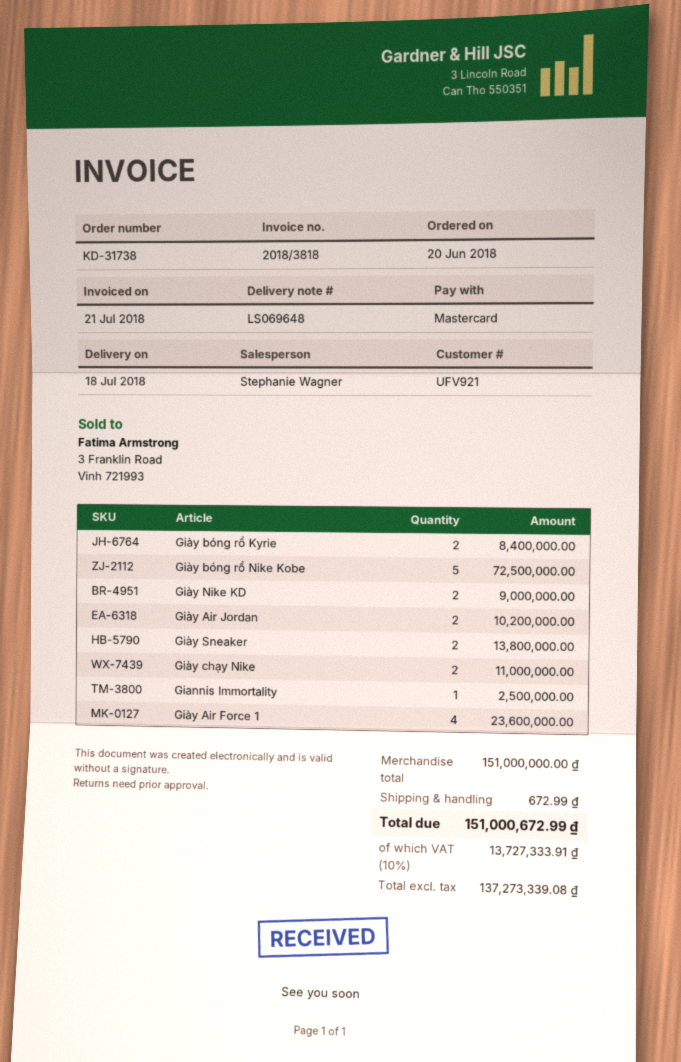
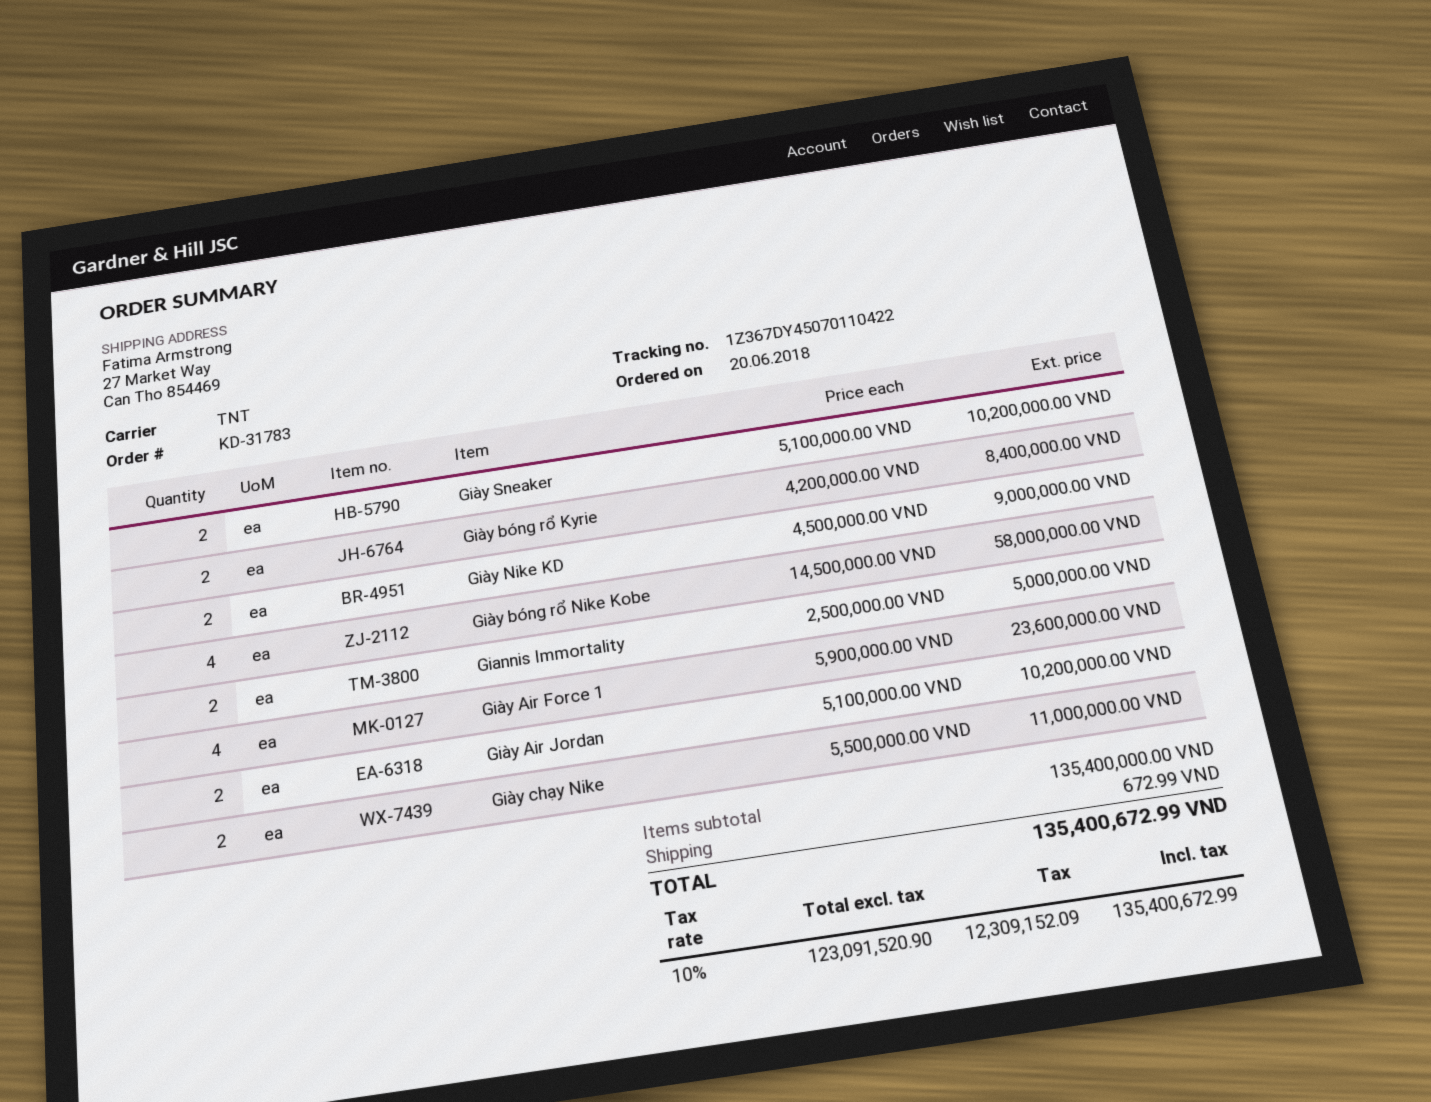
order number: KD-31738 -> KD-31783
Giày bóng rổ Nike Kobe: 5 for 72500000.00 -> 4 for 58000000.00
Giày Sneaker: 2 for 13800000.00 -> 2 for 10200000.00
Giannis Immortality: 1 for 2500000.00 -> 2 for 5000000.00
subtotal: 151000000.00 -> 135400000.00
net: 137273339.08 -> 123091520.90
tax: 10% = 13727333.91 -> 10% = 12309152.09
total: 151000672.99 -> 135400672.99

